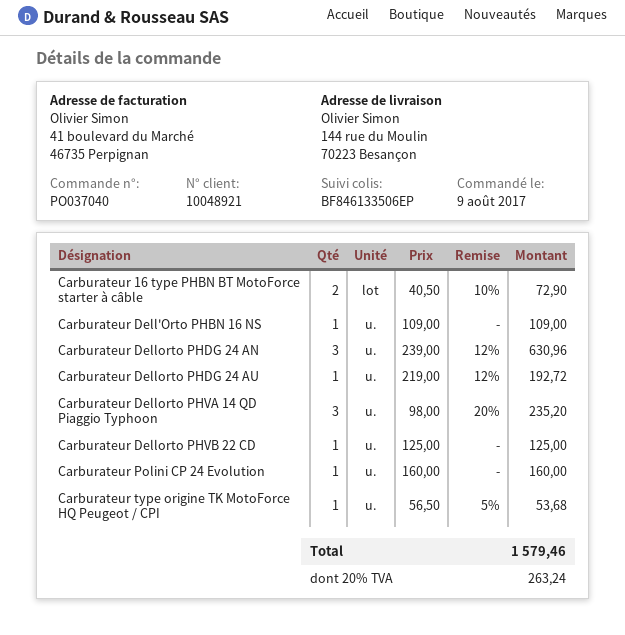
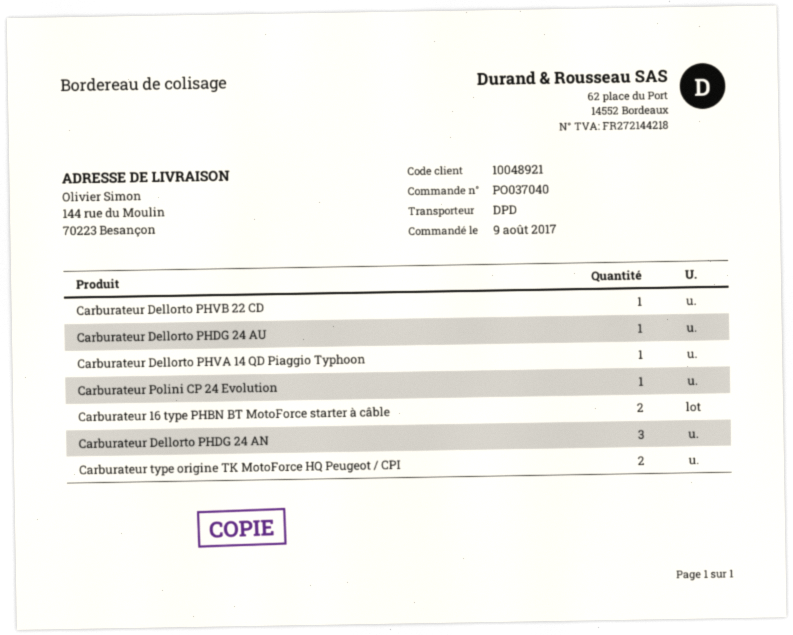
Carburateur Dell'Orto PHBN 16 NS: 1 -> none
Carburateur Dellorto PHVA 14 QD Piaggio Typhoon: 3 -> 1
Carburateur type origine TK MotoForce HQ Peugeot / CPI: 1 -> 2

